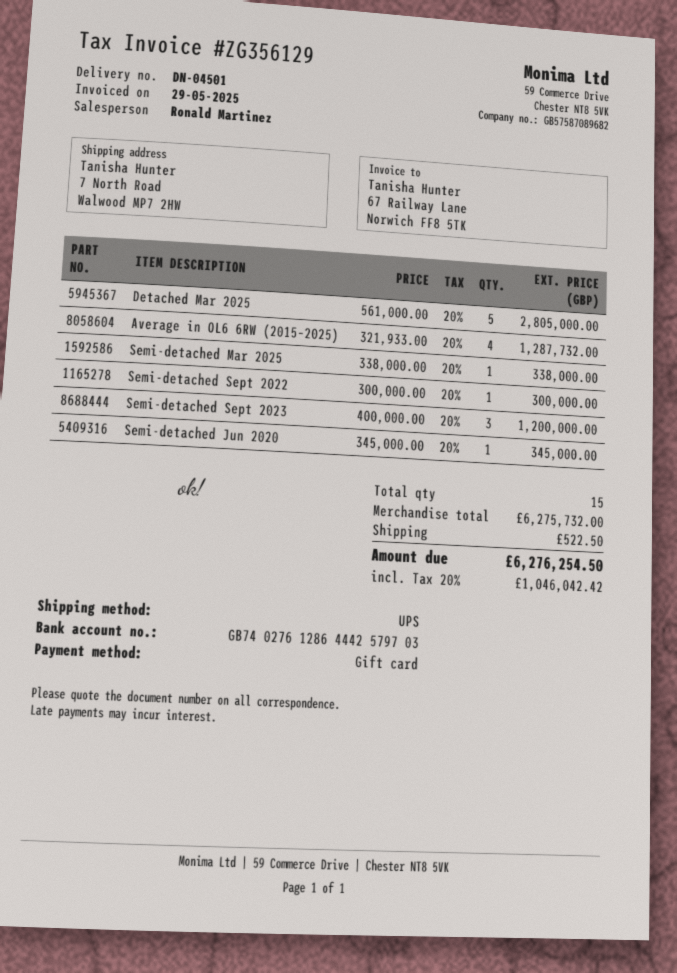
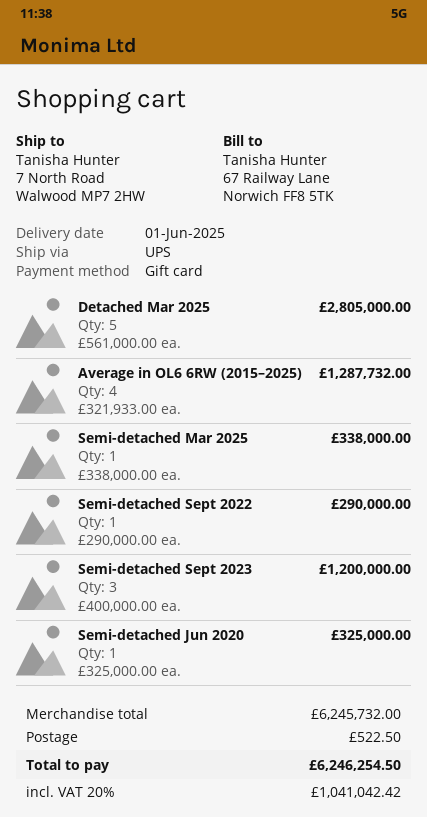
Semi-detached Sept 2022: 1 x 300000.00 = 300000.00 -> 1 x 290000.00 = 290000.00
Semi-detached Jun 2020: 1 x 345000.00 = 345000.00 -> 1 x 325000.00 = 325000.00
subtotal: 6275732.00 -> 6245732.00
tax: 20% = 1046042.42 -> 20% = 1041042.42
total: 6276254.50 -> 6246254.50

